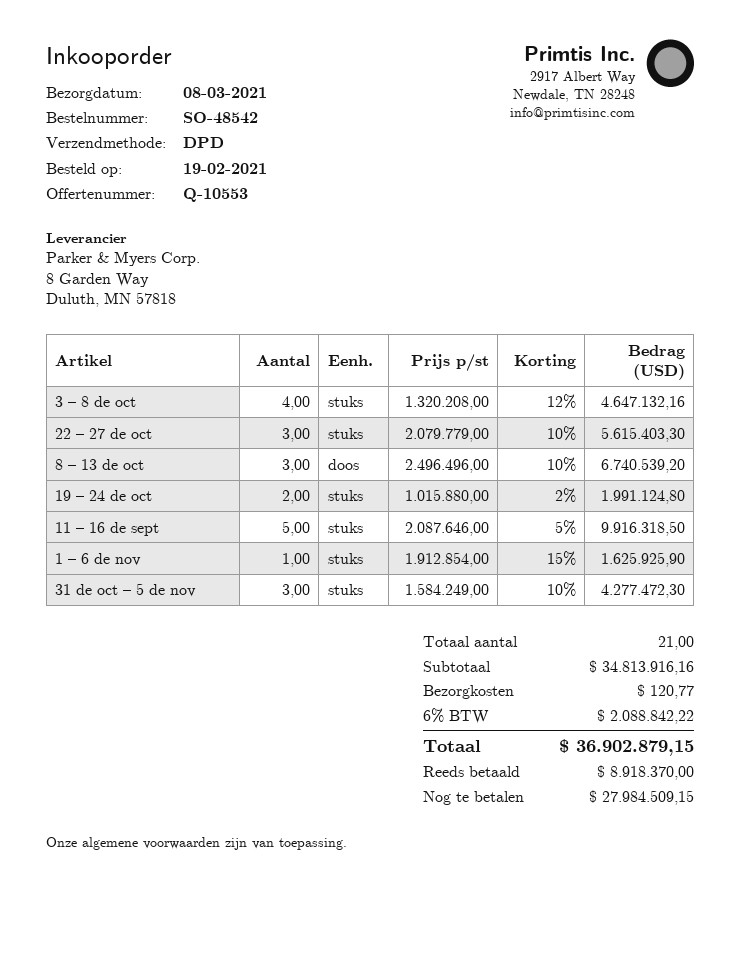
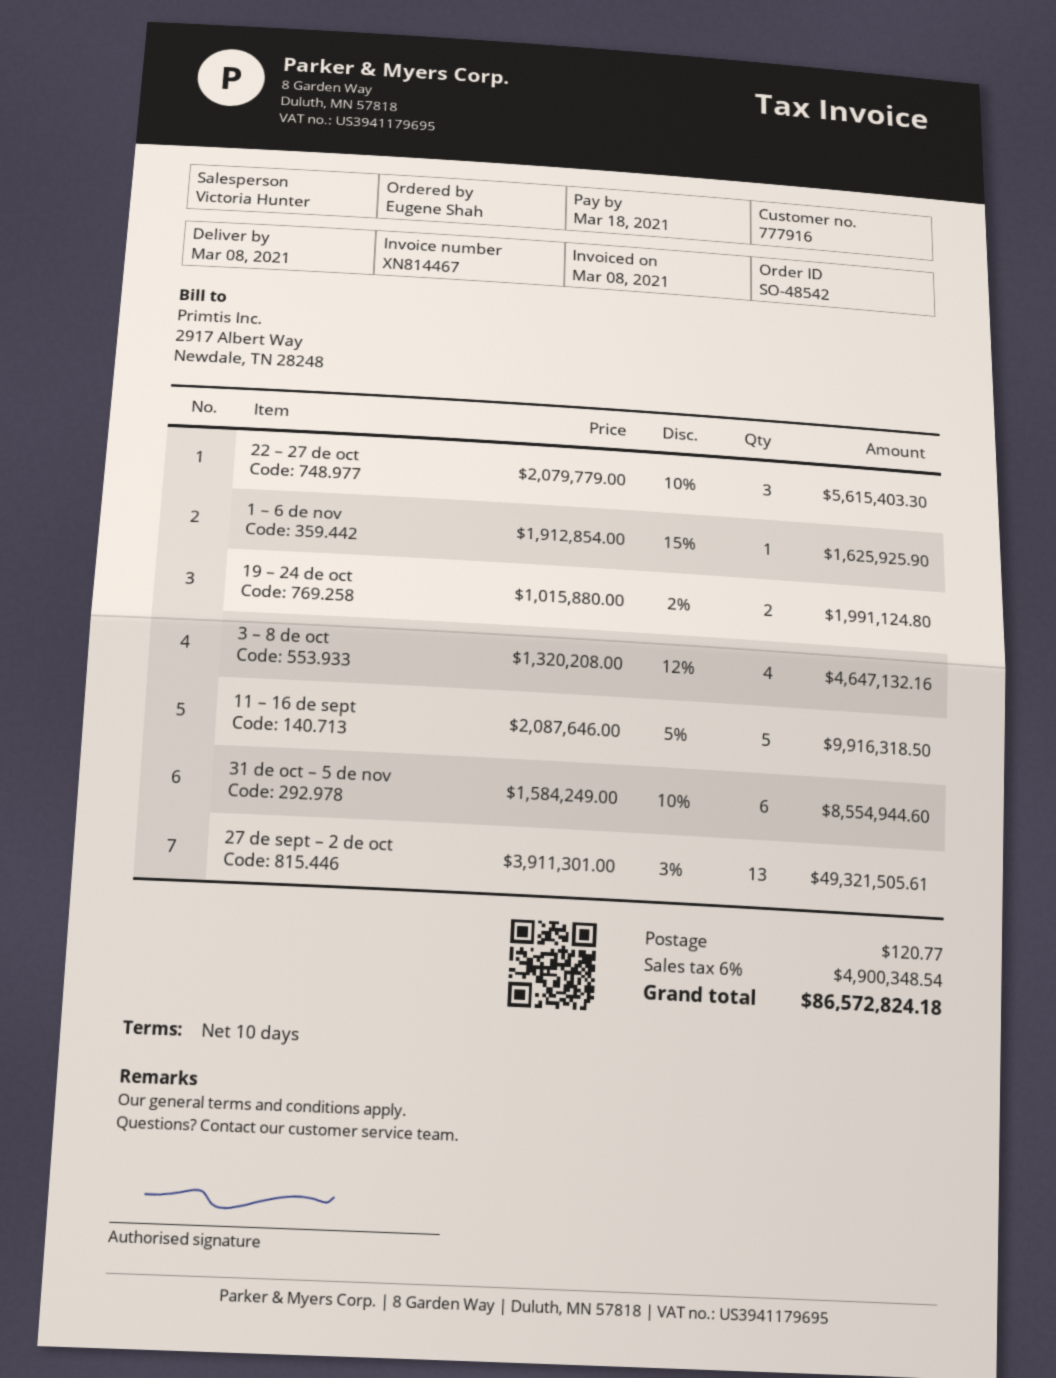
8 – 13 de oct: 3 x 2496496.00 - 10% = 6740539.20 -> none
31 de oct – 5 de nov: 3 x 1584249.00 - 10% = 4277472.30 -> 6 x 1584249.00 - 10% = 8554944.60
27 de sept – 2 de oct: none -> 13 x 3911301.00 - 3% = 49321505.61
tax: 6% = 2088842.22 -> 6% = 4900348.54
total: 36902879.15 -> 86572824.18

